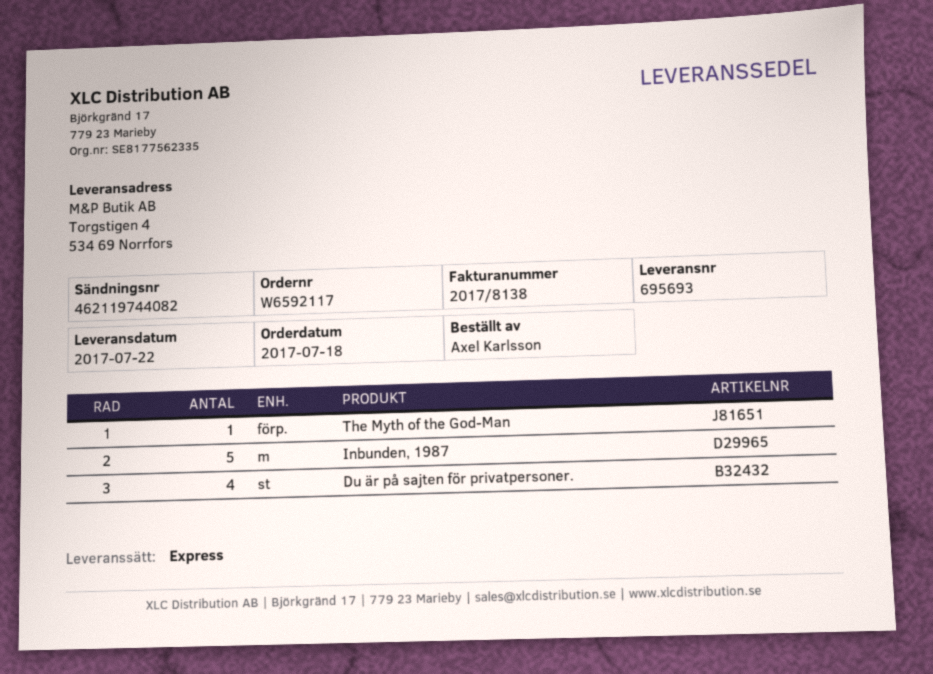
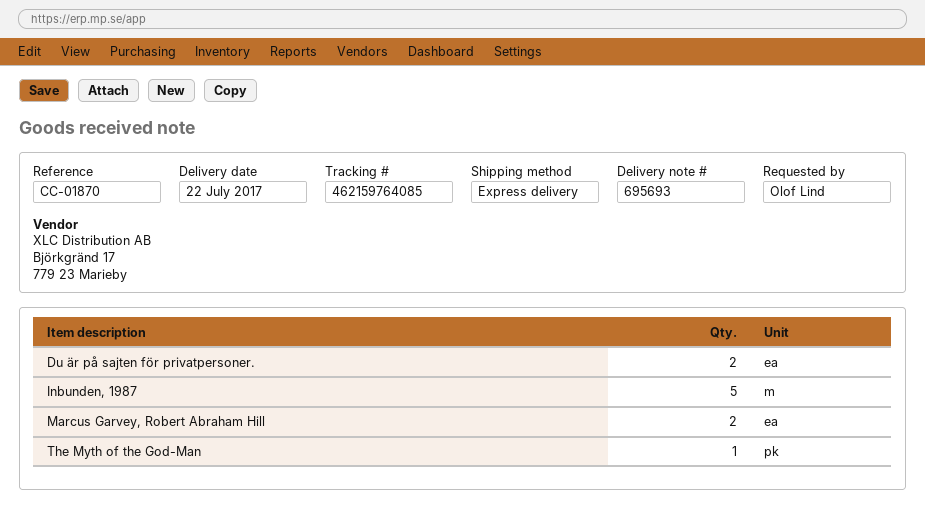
ordered by: Axel Karlsson -> Olof Lind
tracking number: 462119744082 -> 462159764085
Du är på sajten för privatpersoner.: 4 -> 2
Marcus Garvey, Robert Abraham Hill: none -> 2

